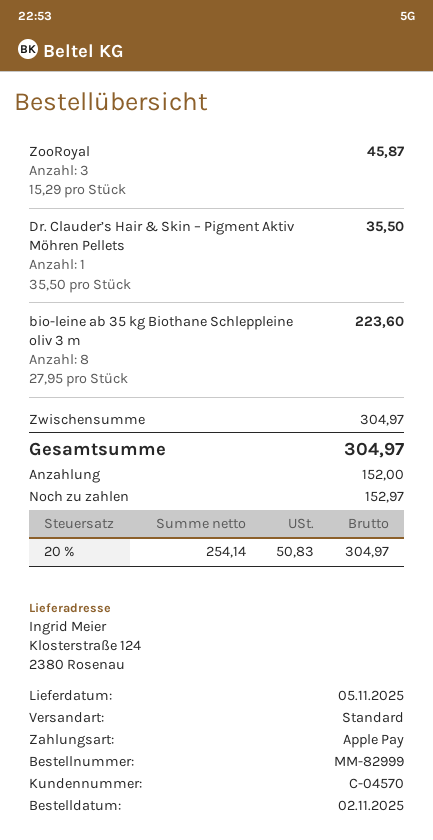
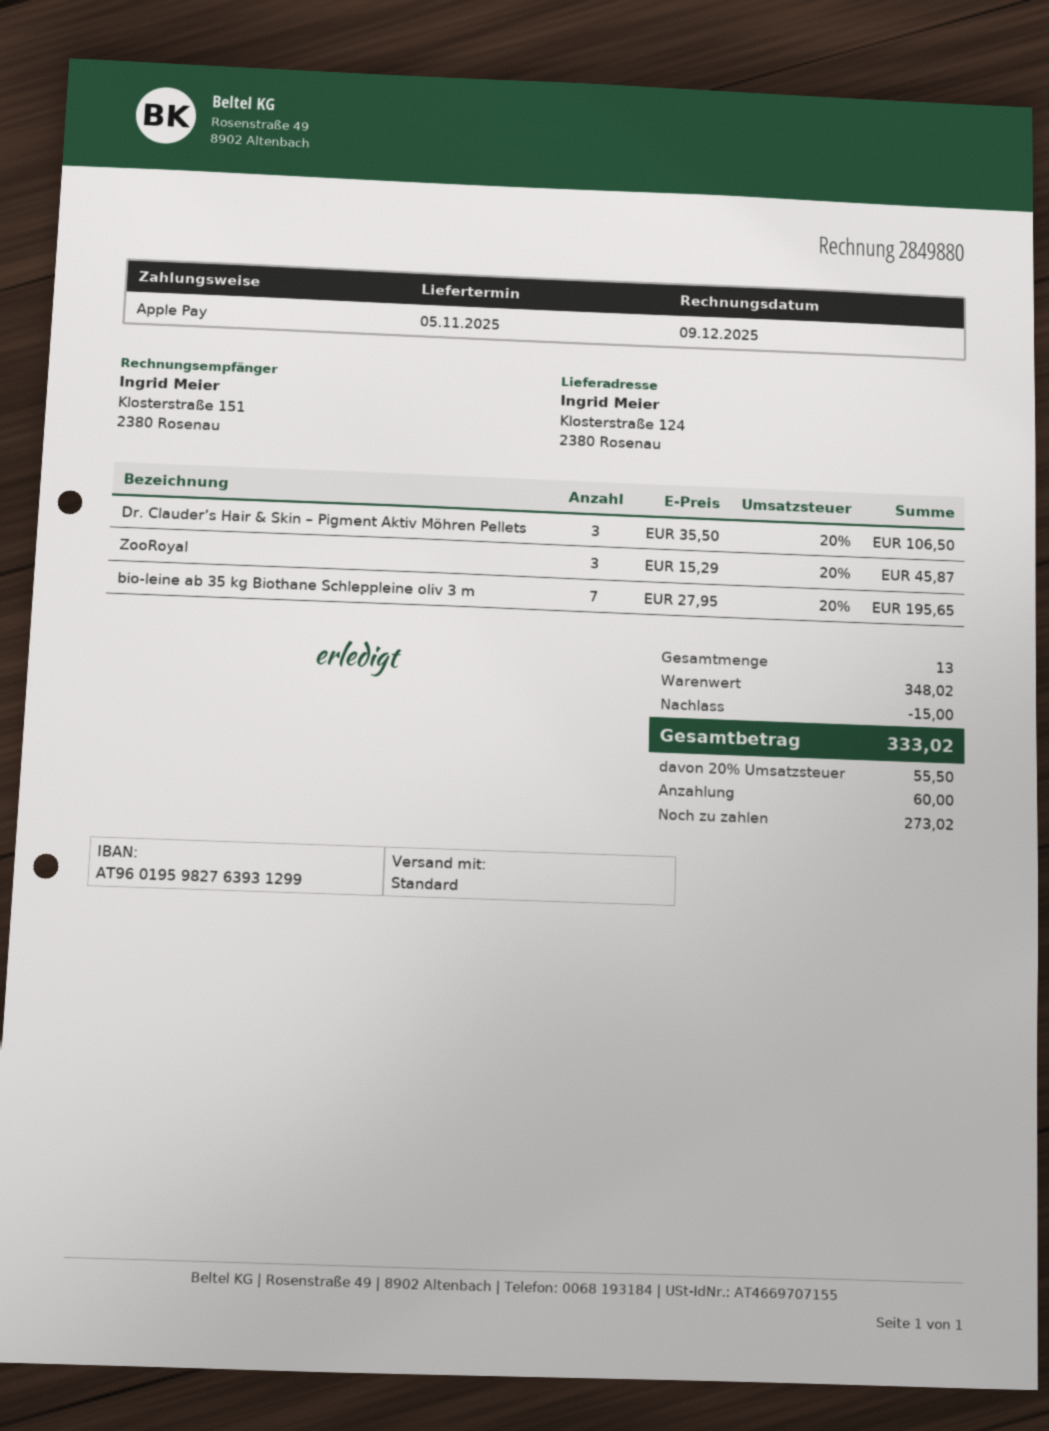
Dr. Clauder’s Hair & Skin – Pigment Aktiv Möhren Pellets: 1 x 35.50 = 35.50 -> 3 x 35.50 = 106.50
bio-leine ab 35 kg Biothane Schleppleine oliv 3 m: 8 x 27.95 = 223.60 -> 7 x 27.95 = 195.65
subtotal: 304.97 -> 348.02
discount: none -> 15.00
tax: 20% = 50.83 -> 20% = 55.50
total: 304.97 -> 333.02
deposit: 152.00 -> 60.00
balance: 152.97 -> 273.02

